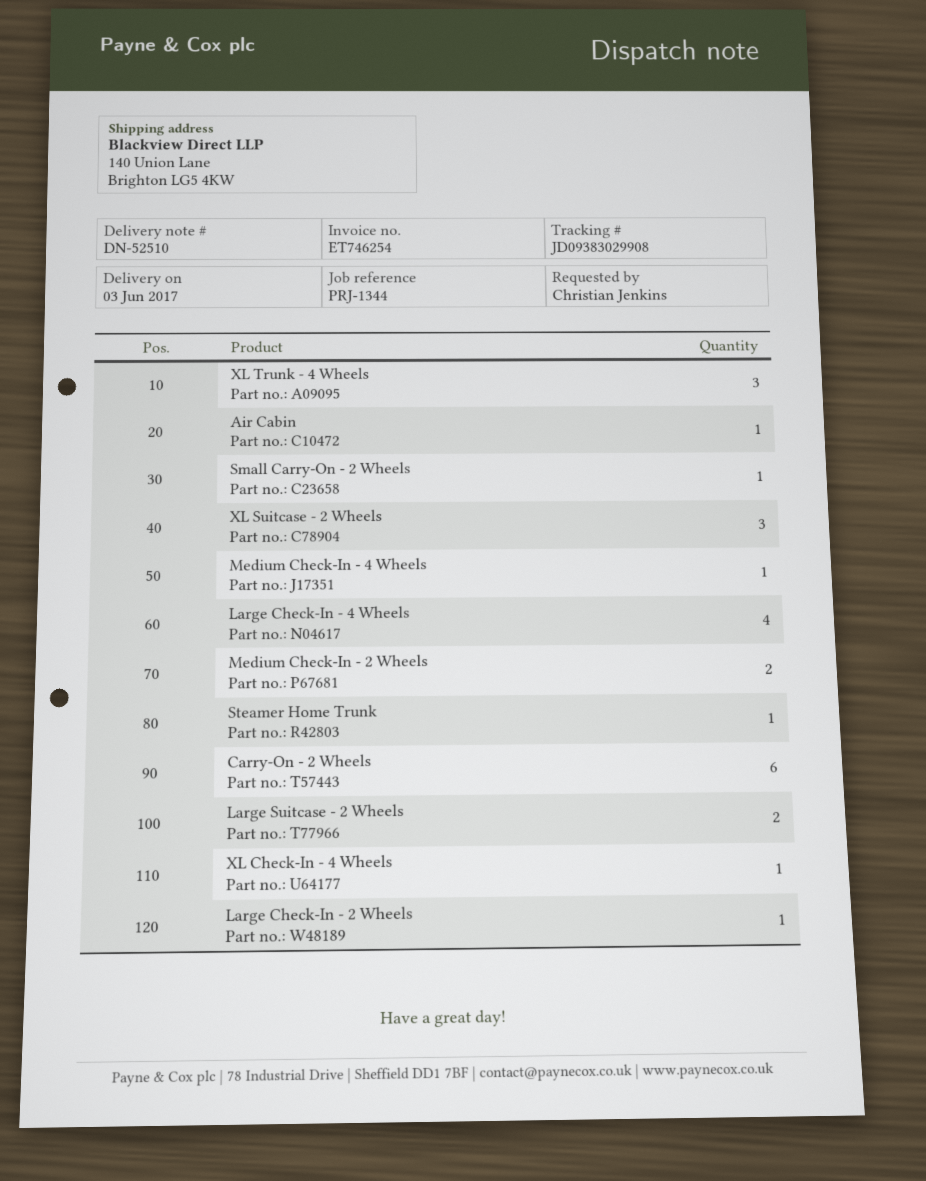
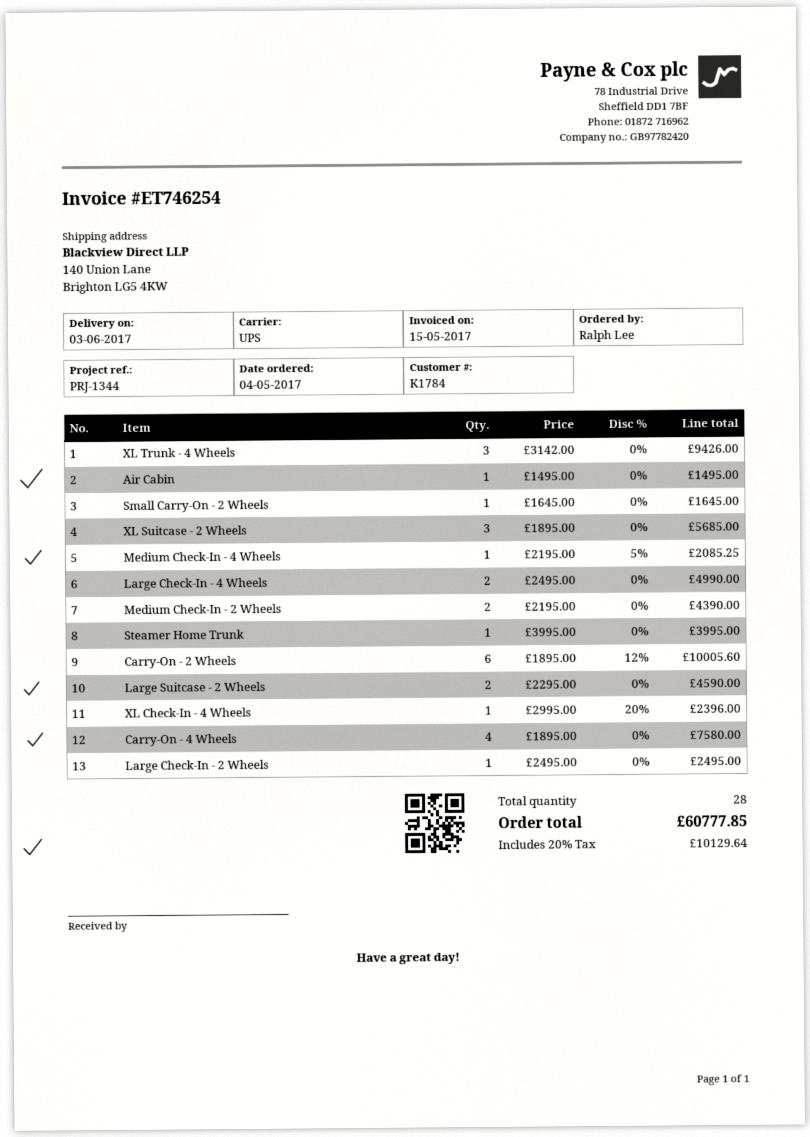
ordered by: Christian Jenkins -> Ralph Lee
Large Check-In - 4 Wheels: 4 -> 2
Carry-On - 4 Wheels: none -> 4

